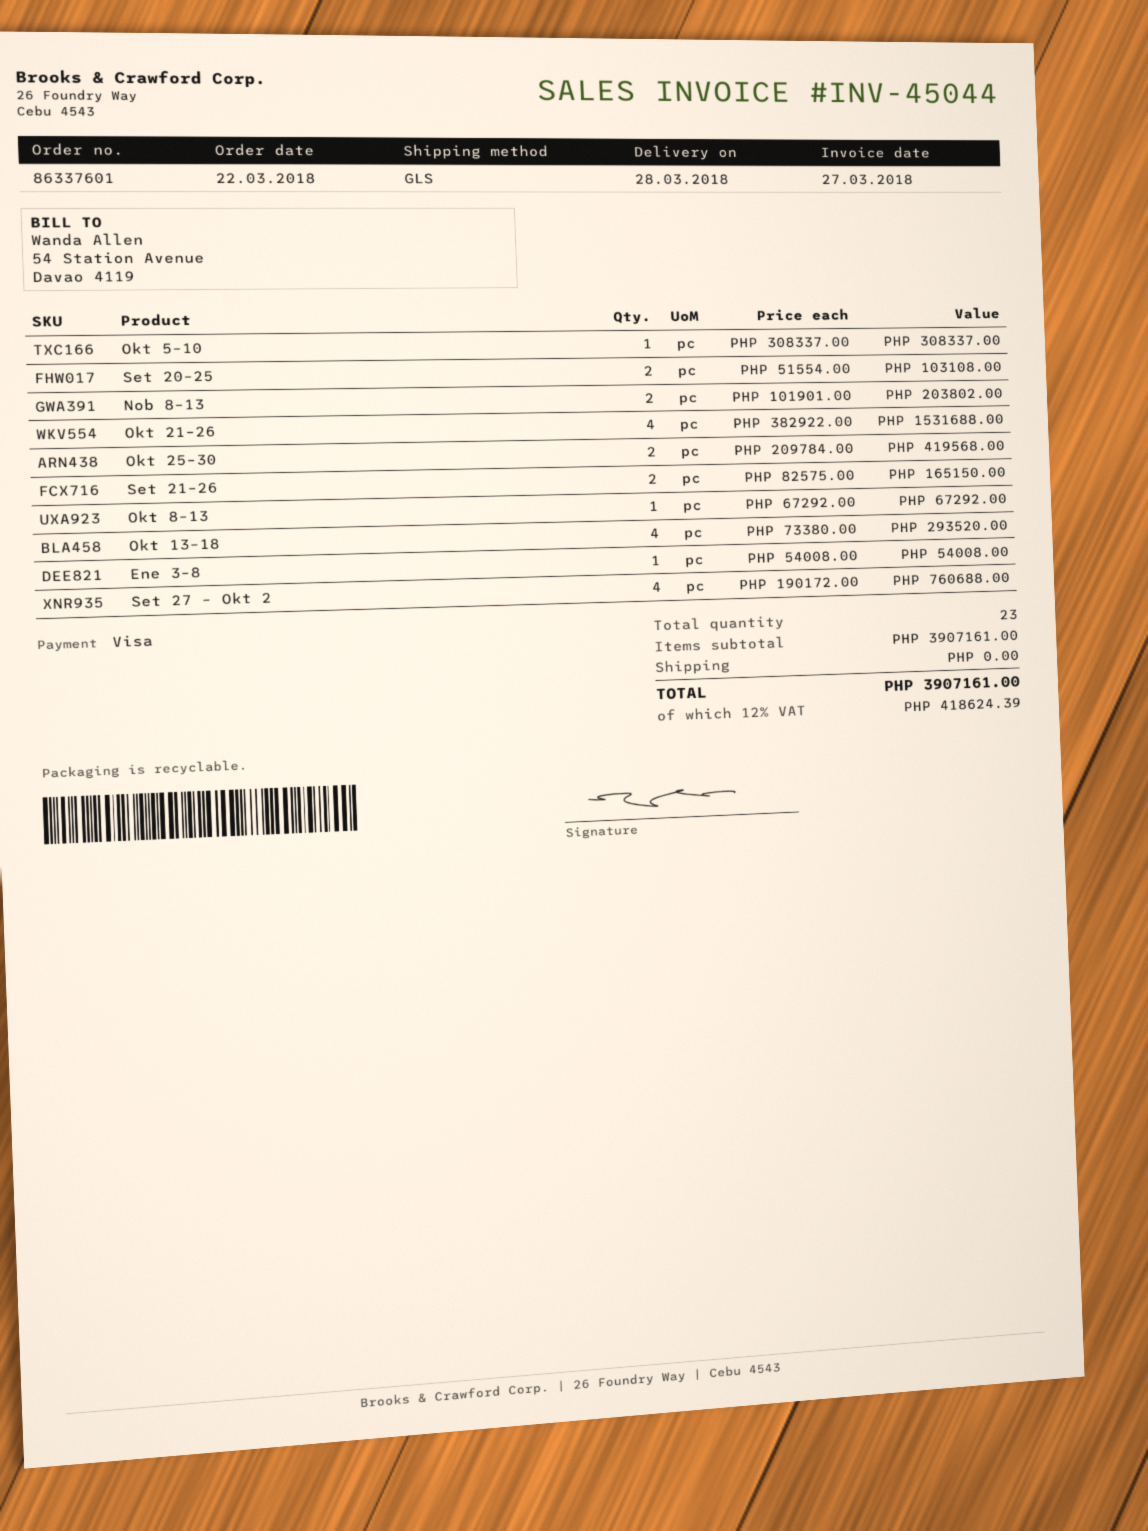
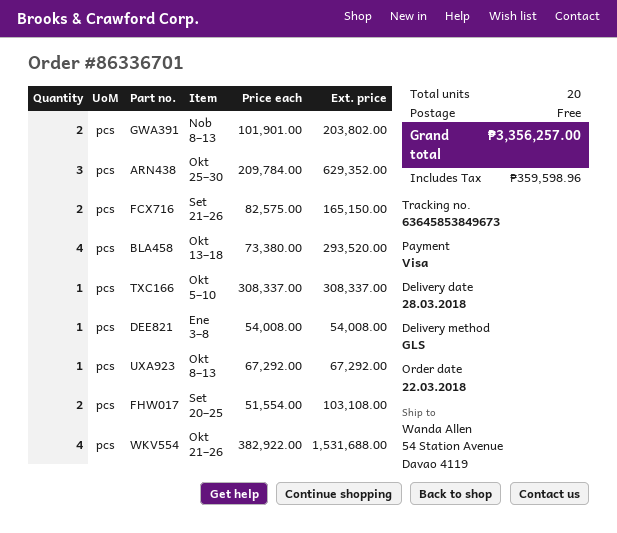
order number: 86337601 -> 86336701
Okt 25–30: 2 x 209784.00 = 419568.00 -> 3 x 209784.00 = 629352.00
Set 27 – Okt 2: 4 x 190172.00 = 760688.00 -> none
total quantity: 23 -> 20
tax: 418624.39 -> 359598.96
total: 3907161.00 -> 3356257.00

